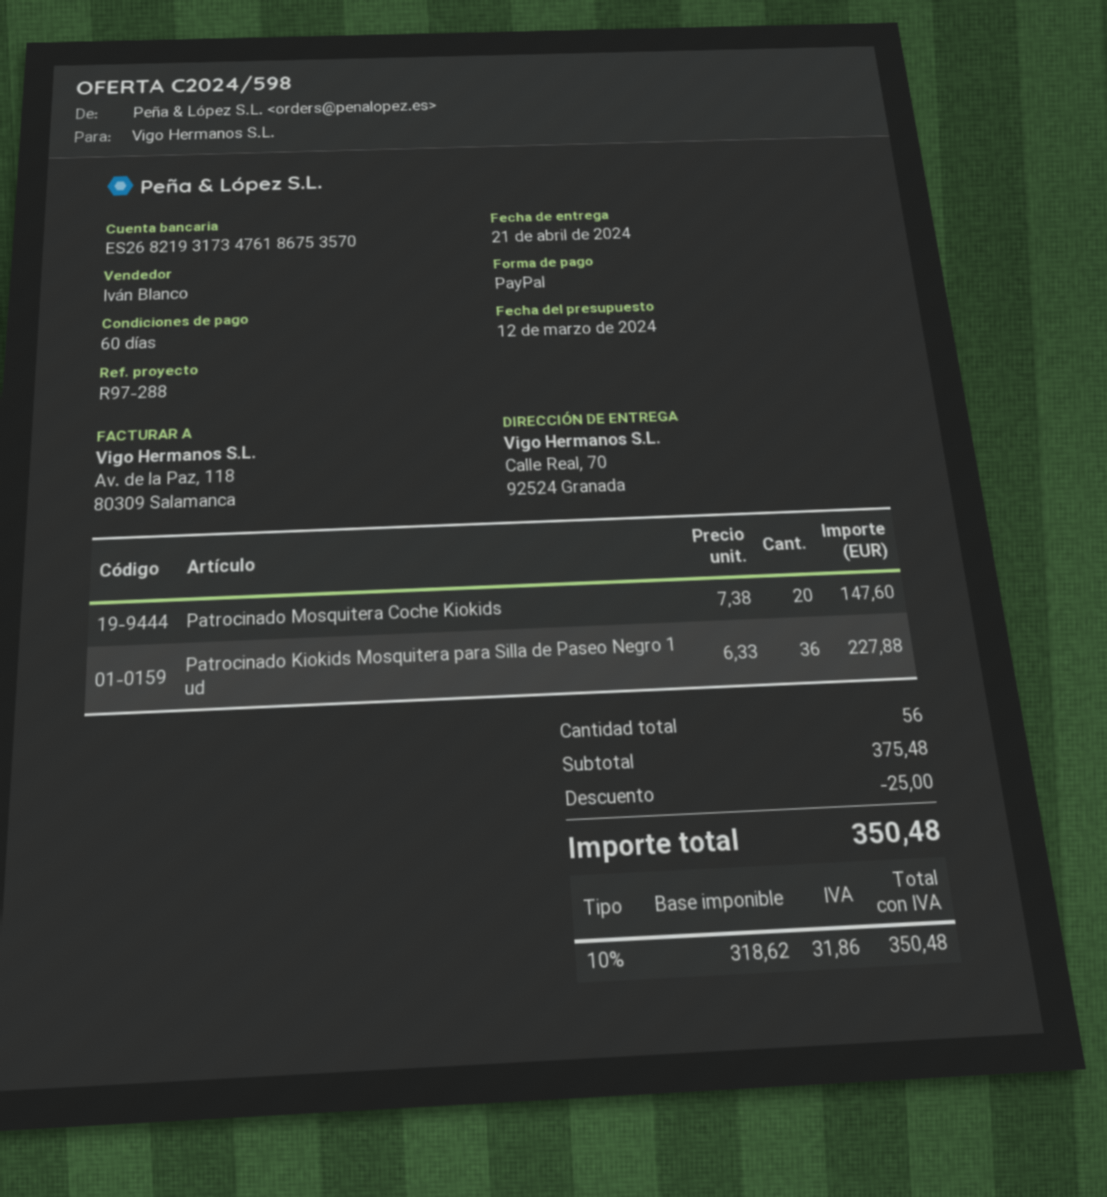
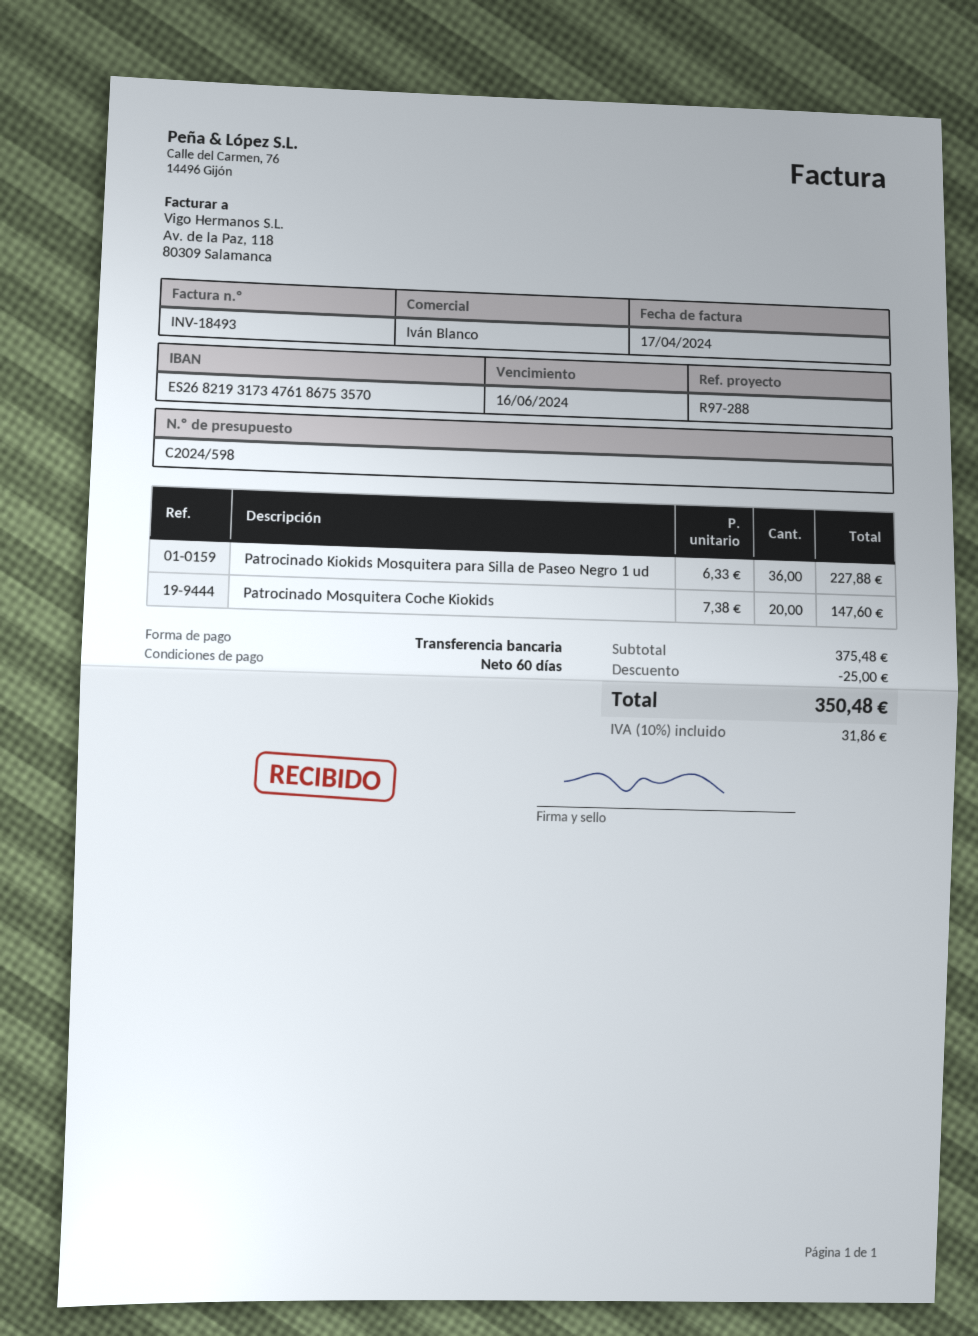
payment method: PayPal -> bank transfer

